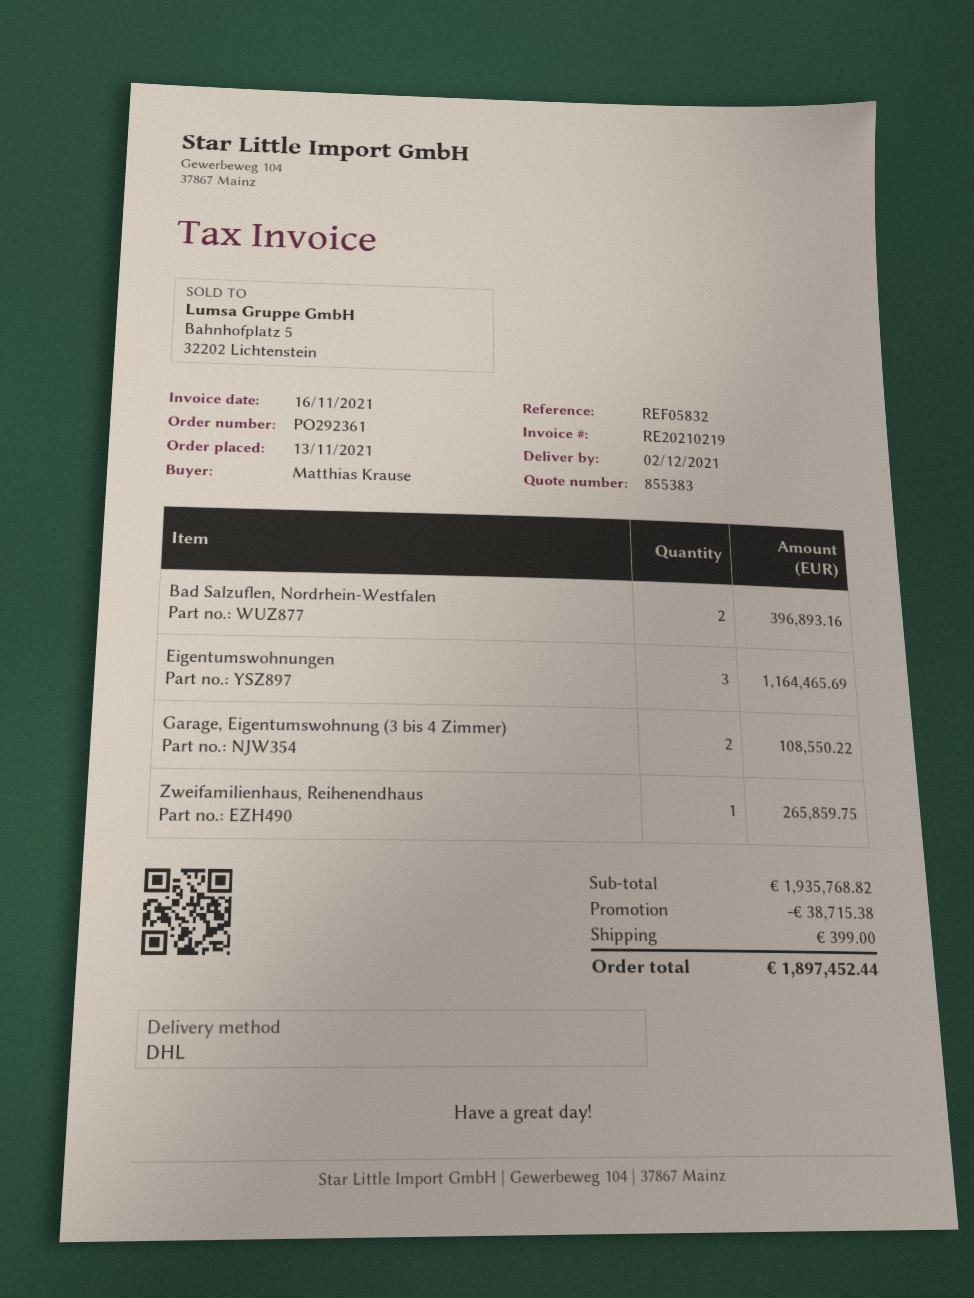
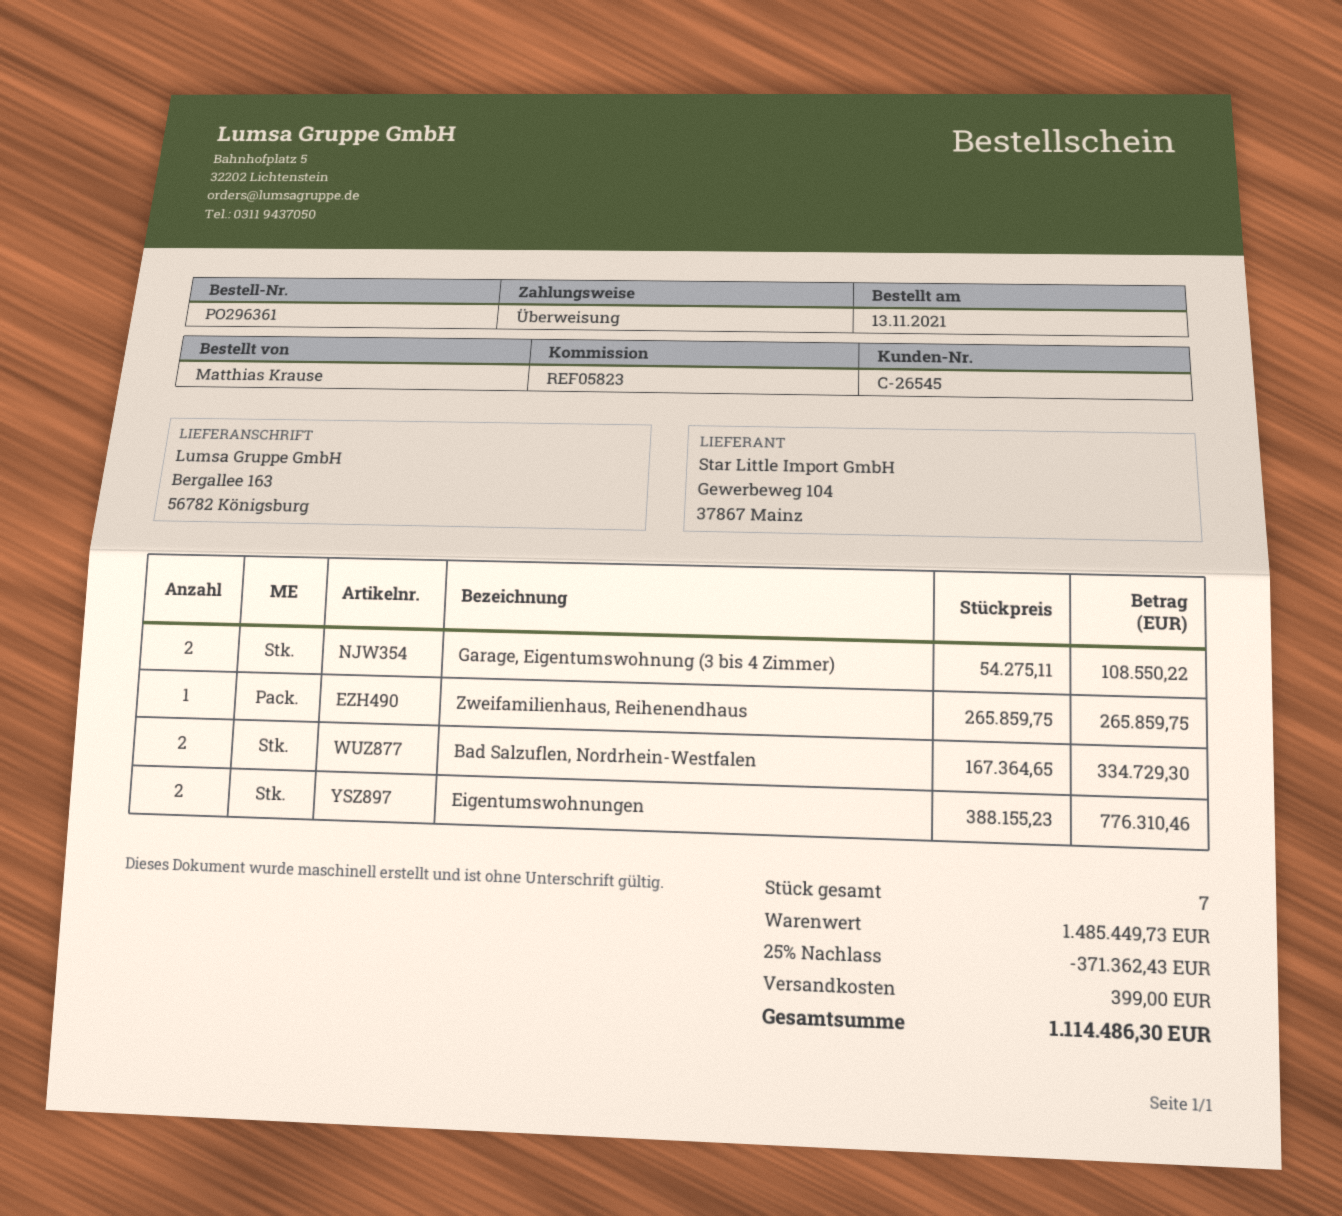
order number: PO292361 -> PO296361
reference: REF05832 -> REF05823
Bad Salzuflen, Nordrhein-Westfalen: 2 for 396893.16 -> 2 for 334729.30
Eigentumswohnungen: 3 for 1164465.69 -> 2 for 776310.46
subtotal: 1935768.82 -> 1485449.73
discount: 38715.38 -> 371362.43
total: 1897452.44 -> 1114486.30

